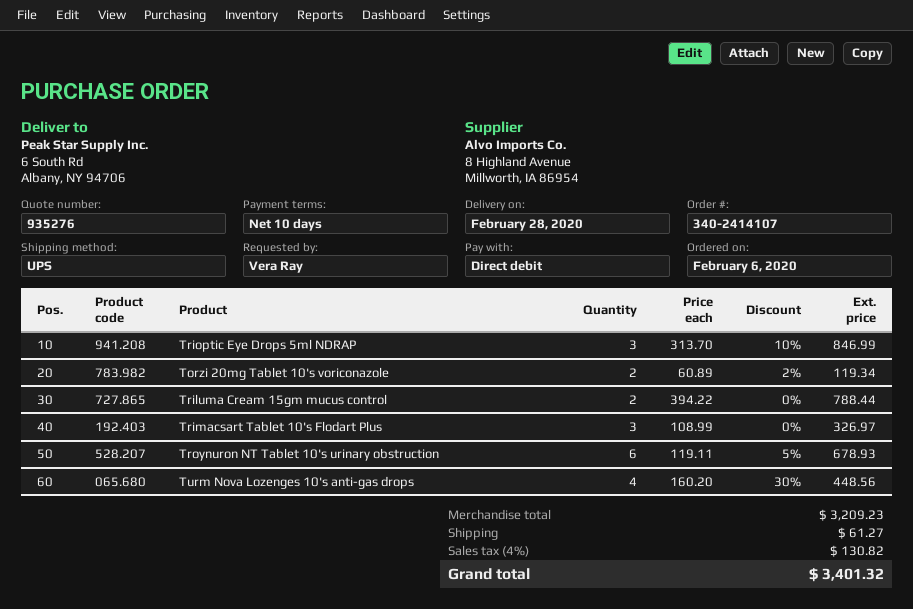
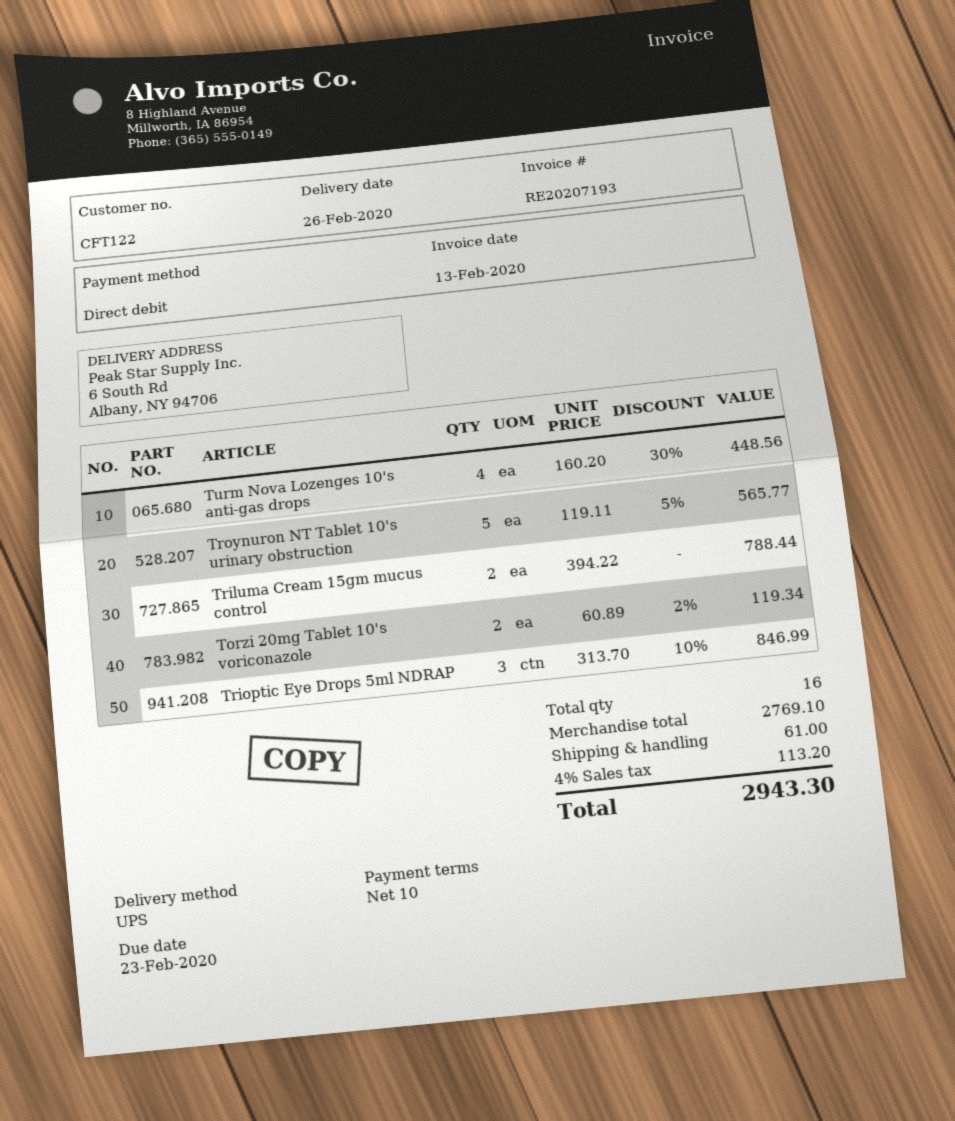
delivery date: 2020-02-28 -> 2020-02-26
Trimacsart Tablet 10's Flodart Plus: 3 x 108.99 = 326.97 -> none
Troynuron NT Tablet 10's urinary obstruction: 6 x 119.11 - 5% = 678.93 -> 5 x 119.11 - 5% = 565.77
subtotal: 3209.23 -> 2769.10
shipping: 61.27 -> 61.00
tax: 4% = 130.82 -> 4% = 113.20
total: 3401.32 -> 2943.30

